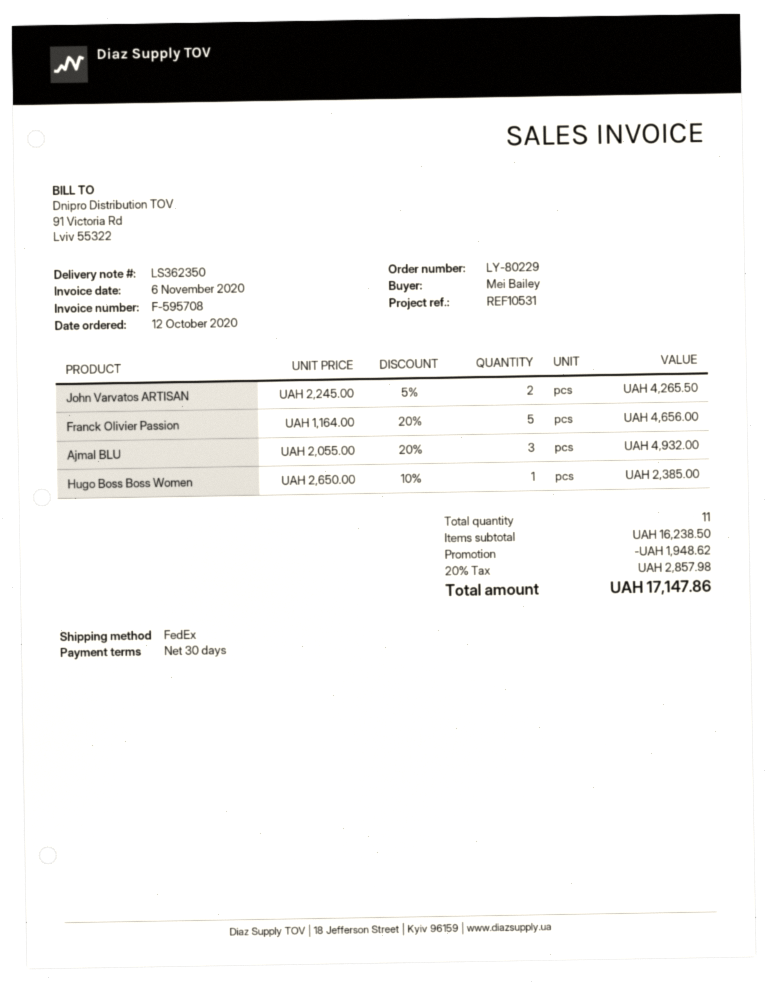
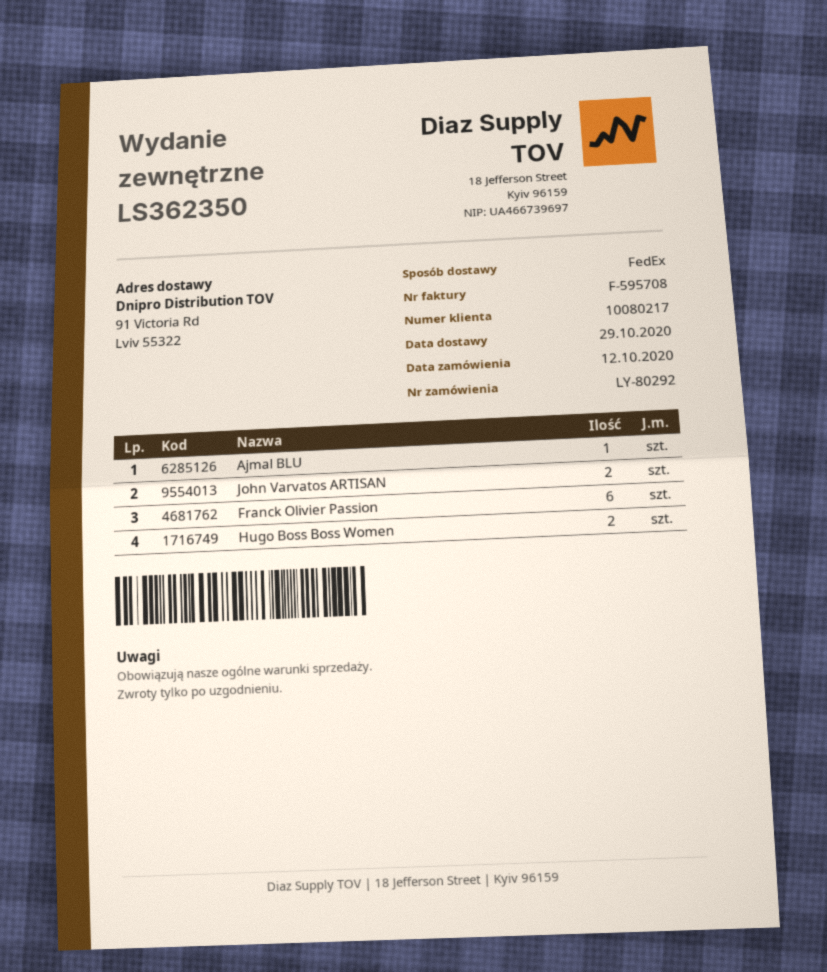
order number: LY-80229 -> LY-80292
Franck Olivier Passion: 5 -> 6
Ajmal BLU: 3 -> 1
Hugo Boss Boss Women: 1 -> 2

